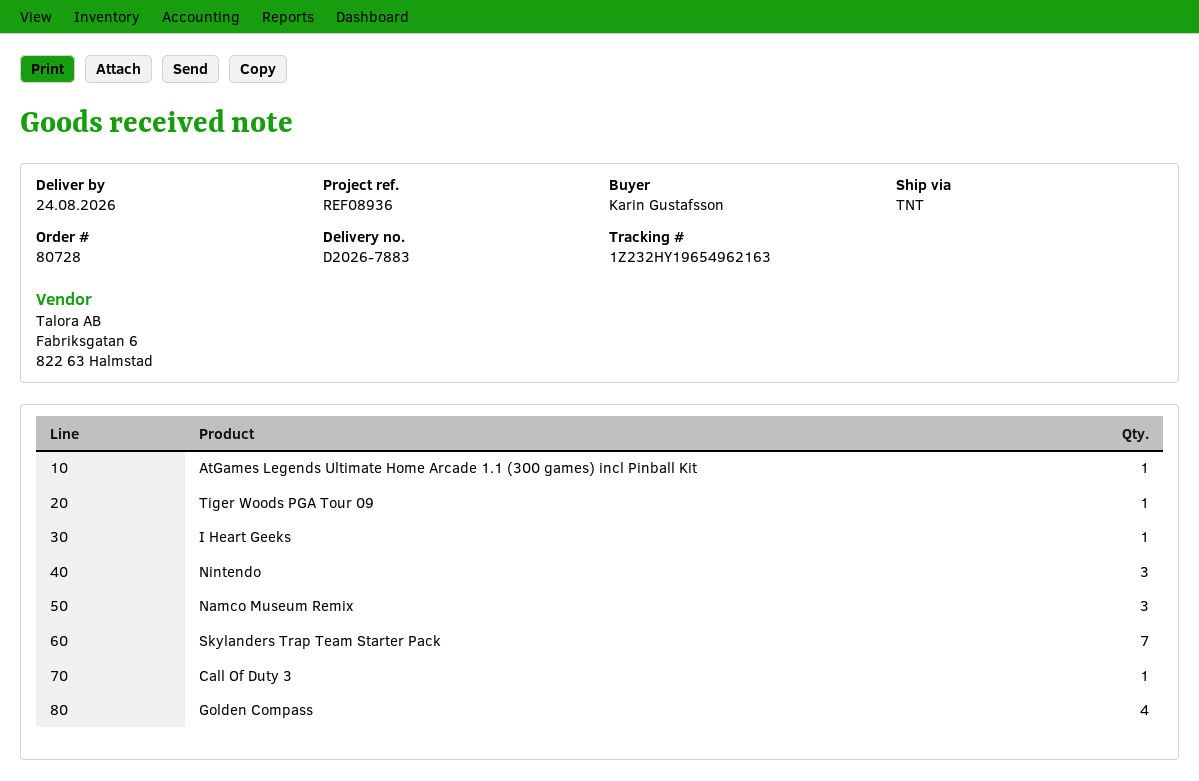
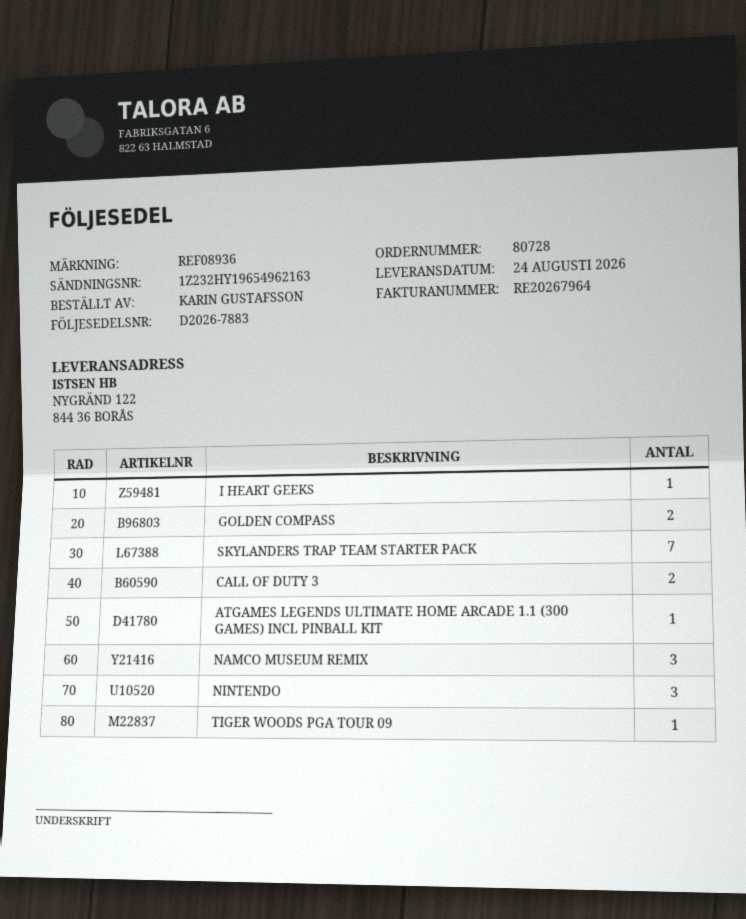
Call Of Duty 3: 1 -> 2
Golden Compass: 4 -> 2

